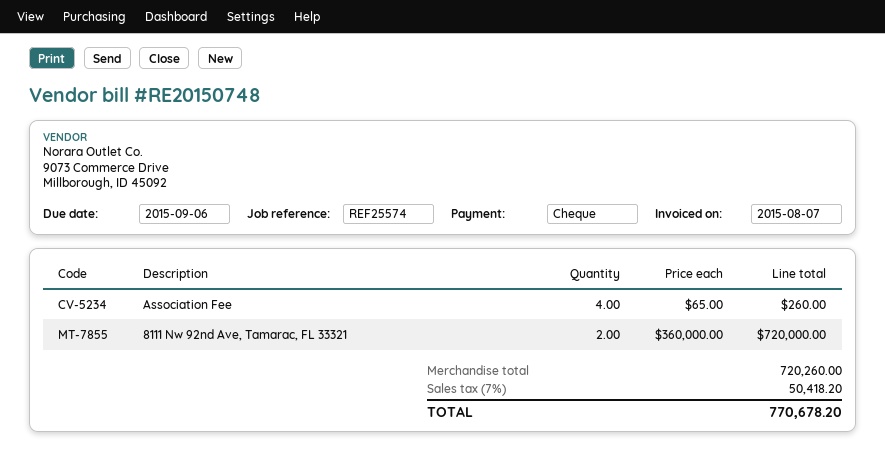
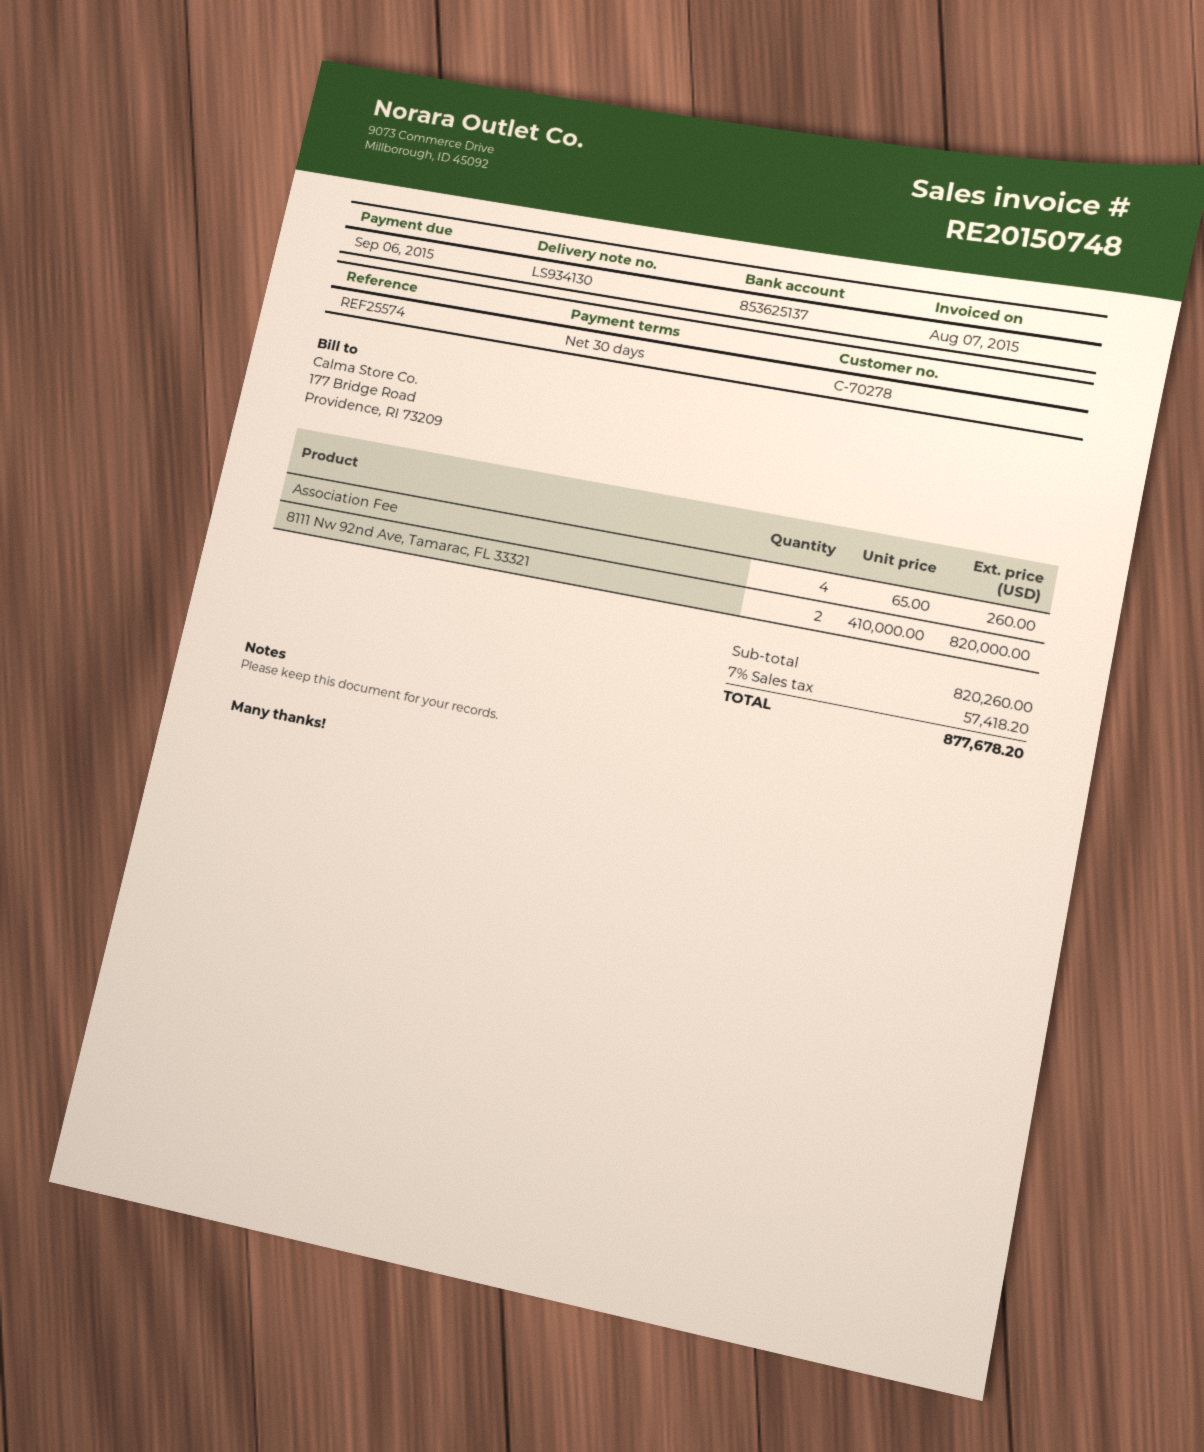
8111 Nw 92nd Ave, Tamarac, FL 33321: 2 x 360000.00 = 720000.00 -> 2 x 410000.00 = 820000.00
subtotal: 720260.00 -> 820260.00
tax: 7% = 50418.20 -> 7% = 57418.20
total: 770678.20 -> 877678.20

